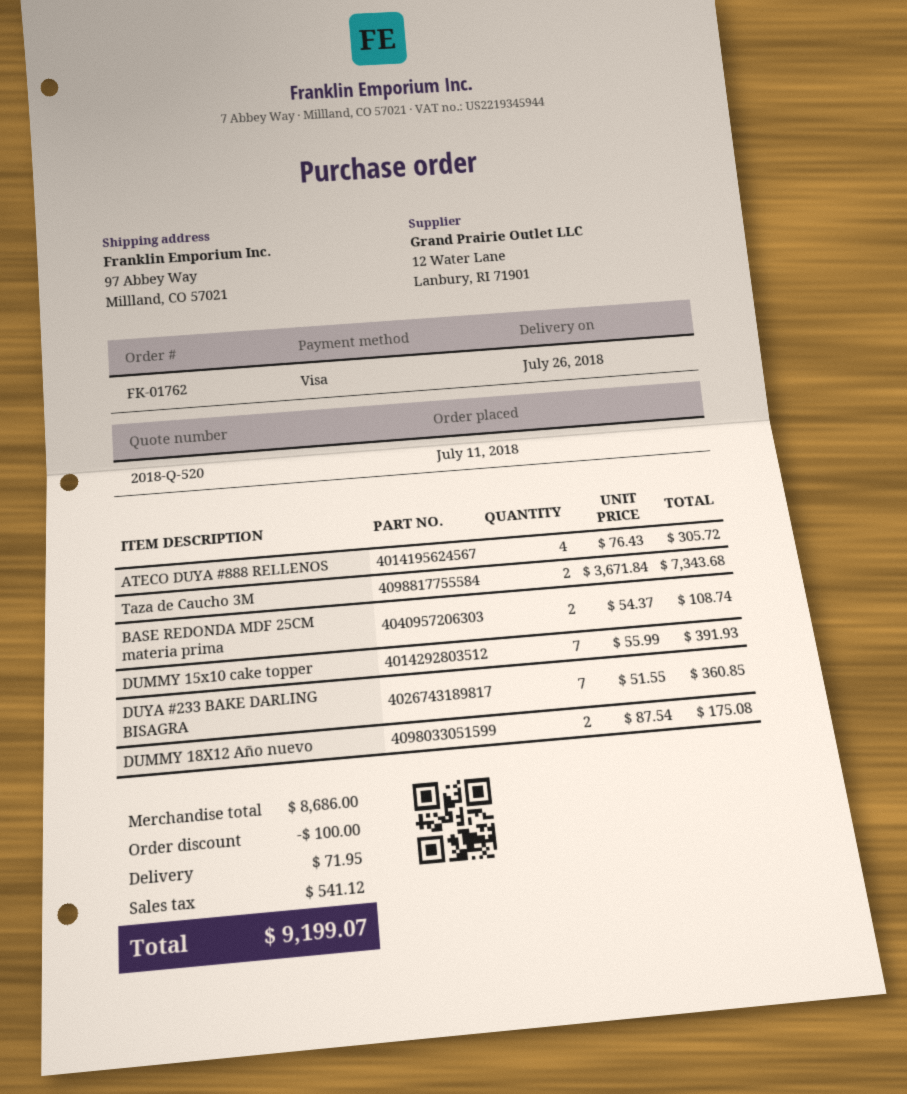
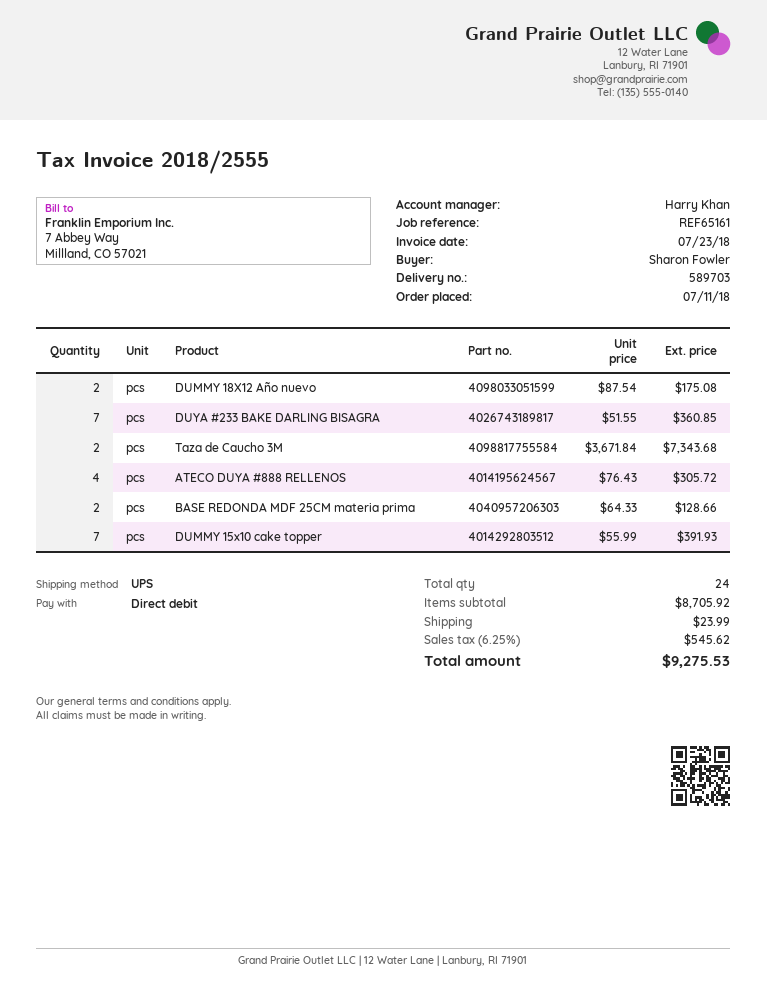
payment method: Visa -> direct debit
BASE REDONDA MDF 25CM materia prima: 2 x 54.37 = 108.74 -> 2 x 64.33 = 128.66
subtotal: 8686.00 -> 8705.92
discount: 100.00 -> none
shipping: 71.95 -> 23.99
tax: 541.12 -> 545.62
total: 9199.07 -> 9275.53

